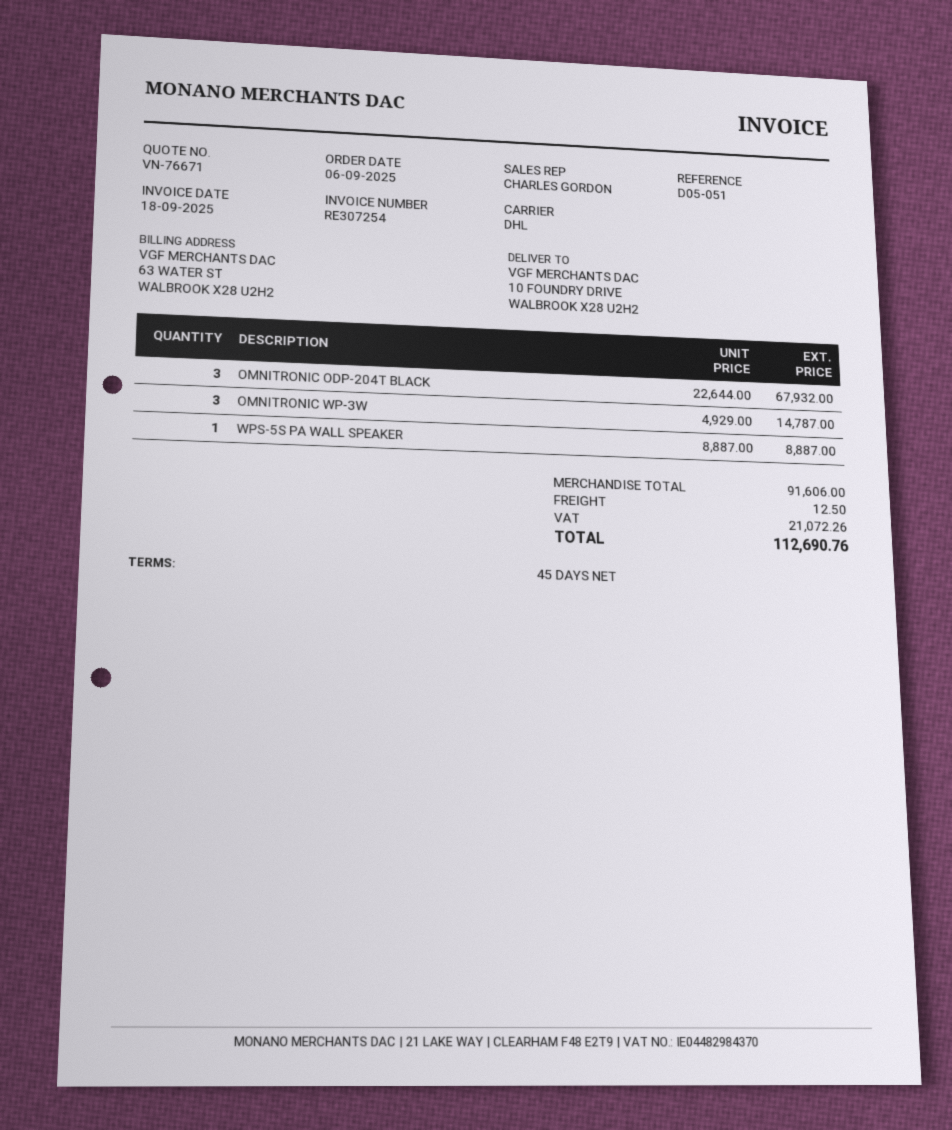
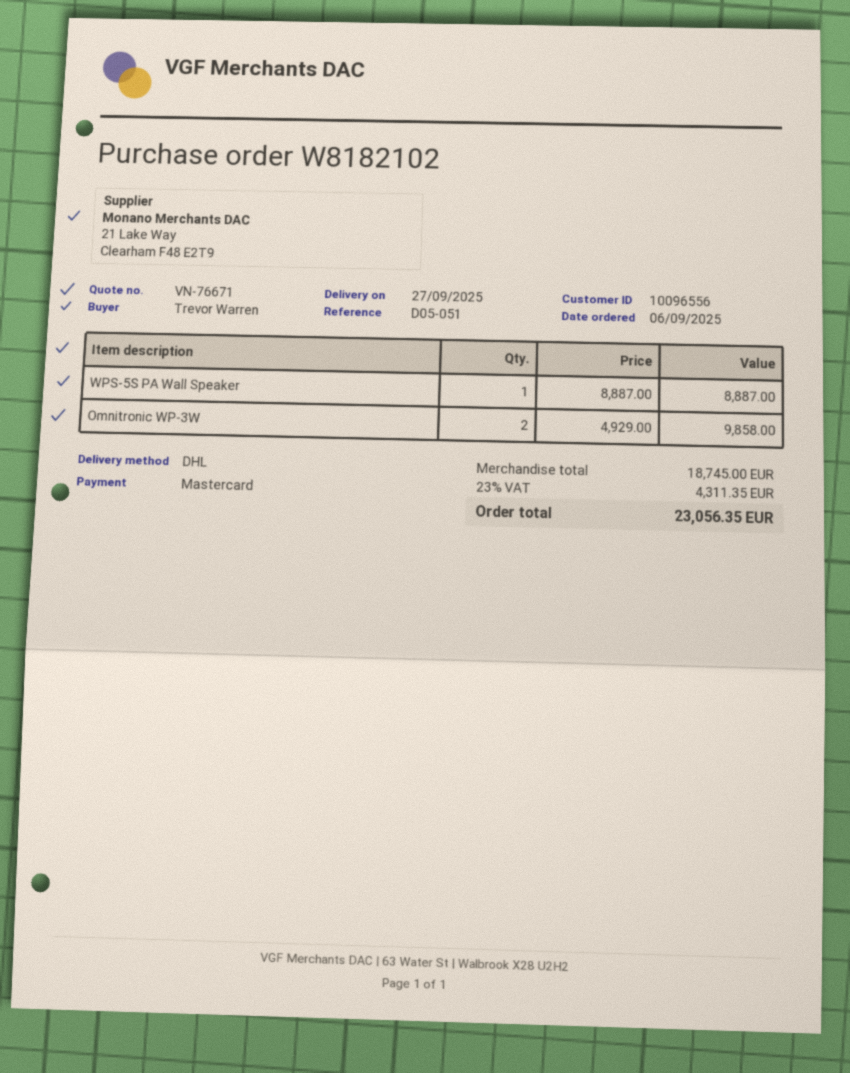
OMNITRONIC ODP-204T BLACK: 3 x 22644.00 = 67932.00 -> none
OMNITRONIC WP-3W: 3 x 4929.00 = 14787.00 -> 2 x 4929.00 = 9858.00
subtotal: 91606.00 -> 18745.00
shipping: 12.50 -> none
tax: 21072.26 -> 4311.35
total: 112690.76 -> 23056.35

